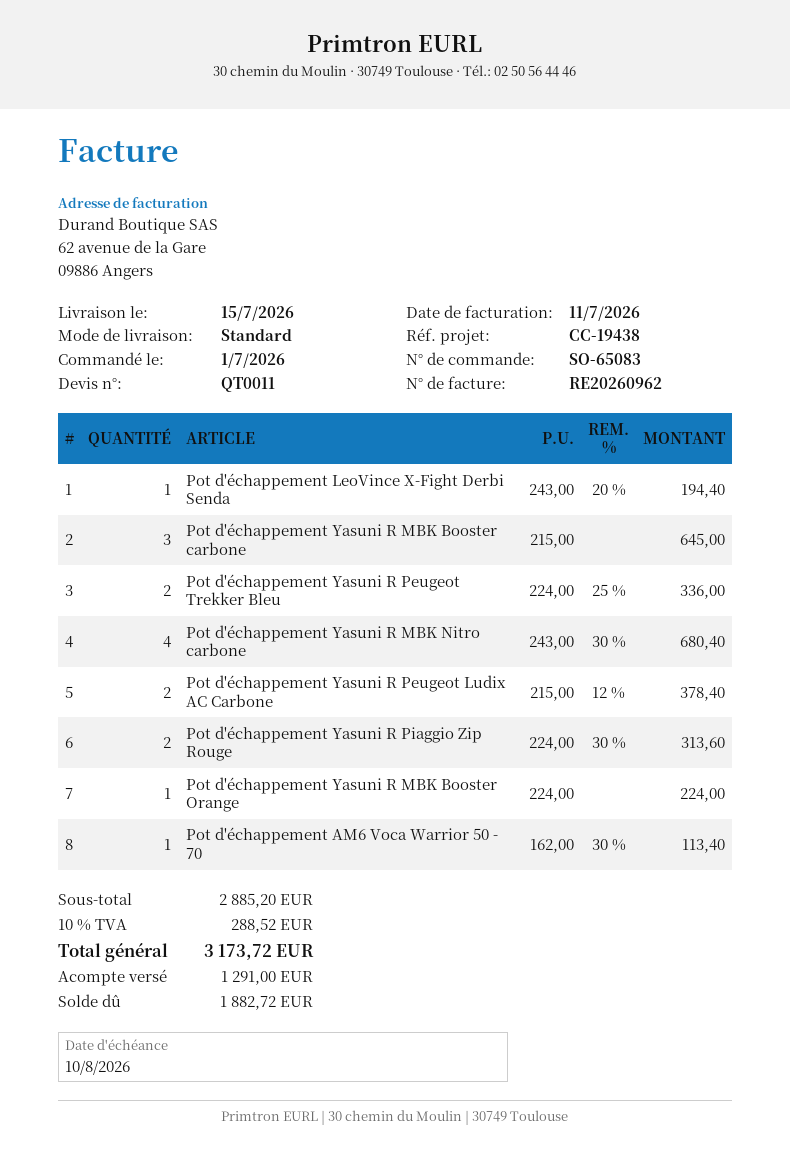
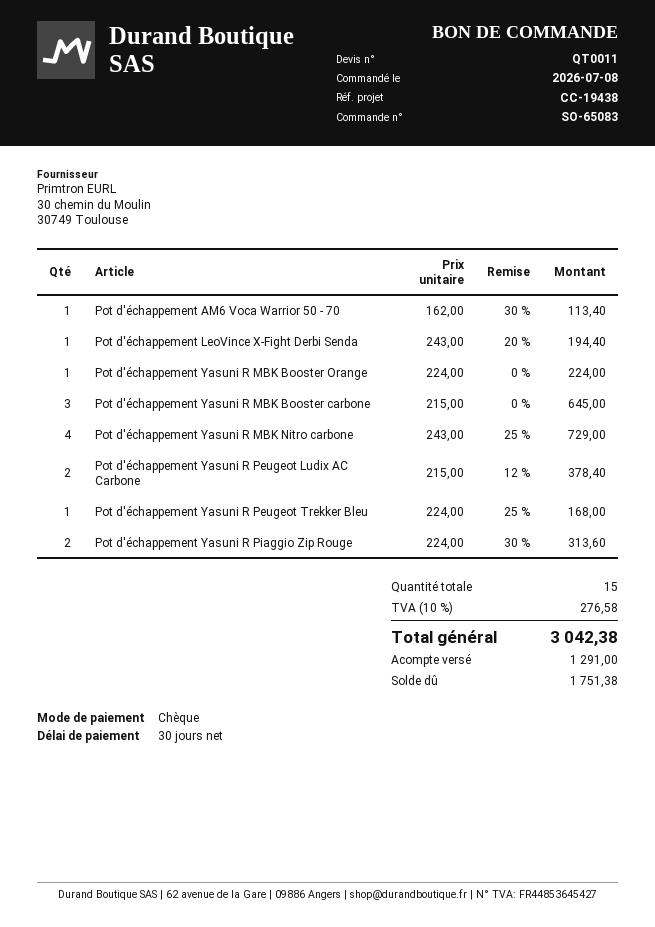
order date: 2026-07-01 -> 2026-07-08
Pot d'échappement Yasuni R Peugeot Trekker Bleu: 2 x 224.00 - 25% = 336.00 -> 1 x 224.00 - 25% = 168.00
Pot d'échappement Yasuni R MBK Nitro carbone: 4 x 243.00 - 30% = 680.40 -> 4 x 243.00 - 25% = 729.00
tax: 10% = 288.52 -> 10% = 276.58
total: 3173.72 -> 3042.38
balance: 1882.72 -> 1751.38

